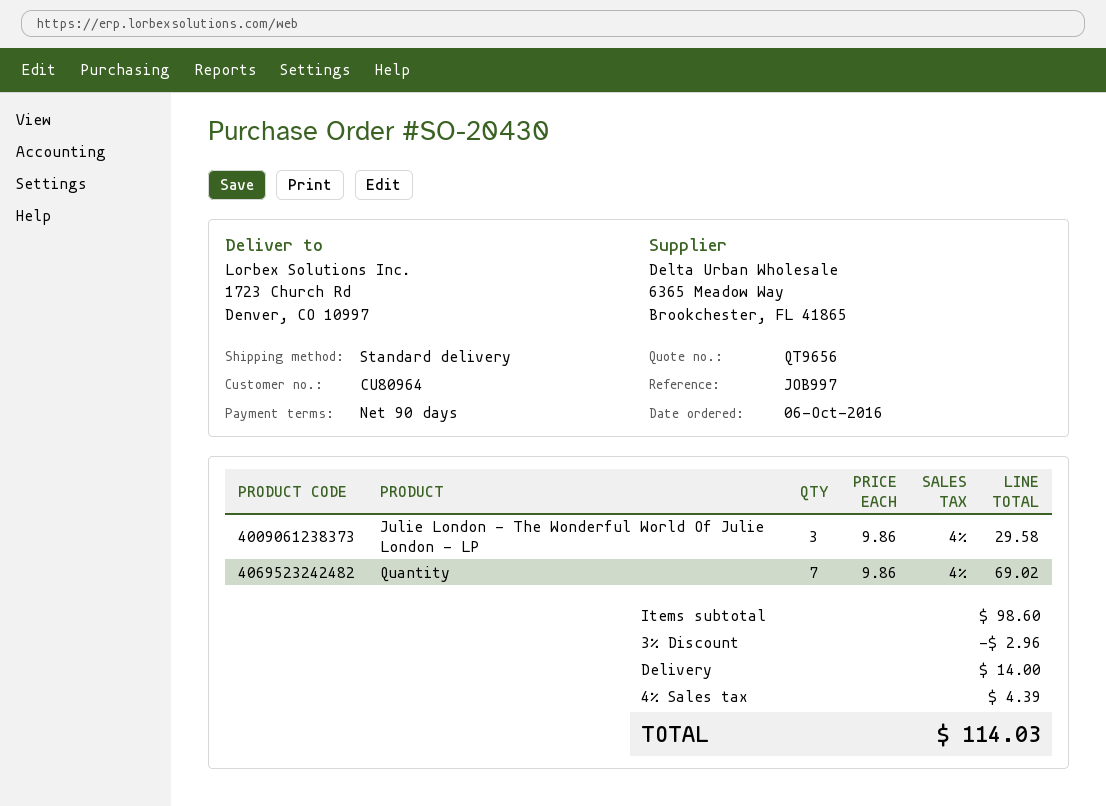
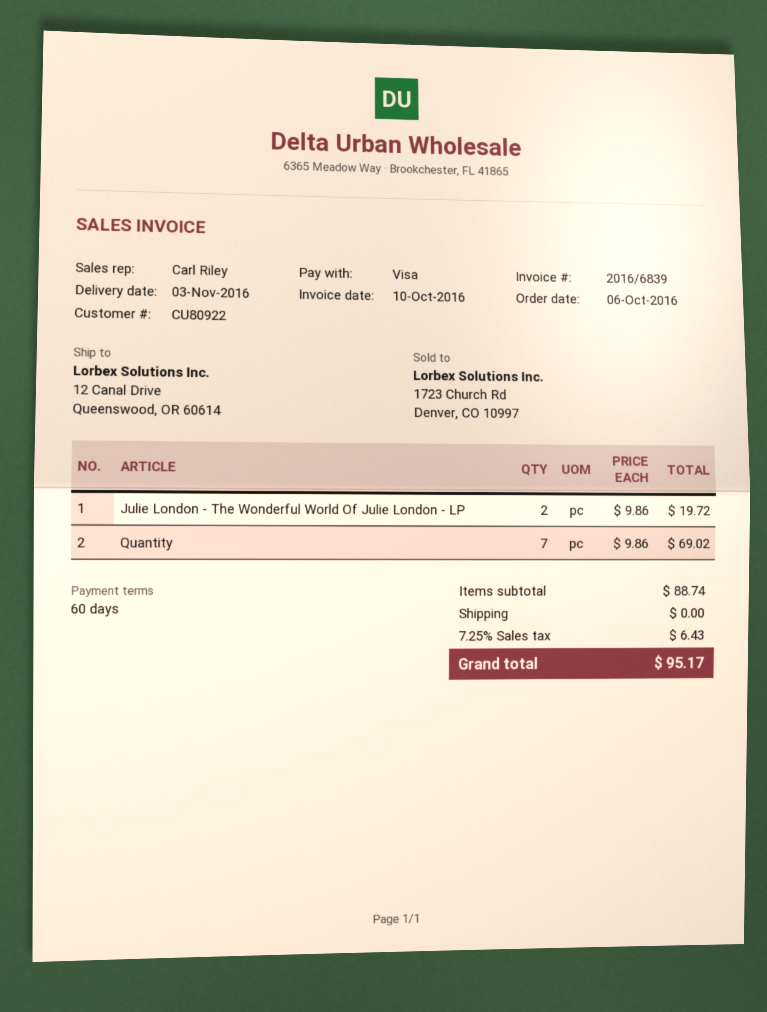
payment terms: 90 days -> 60 days
customer number: CU80964 -> CU80922
ship to: 1723 Church Rd, Denver, CO 10997 -> 12 Canal Drive, Queenswood, OR 60614
Julie London - The Wonderful World Of Julie London - LP: 3 x 9.86 = 29.58 -> 2 x 9.86 = 19.72
subtotal: 98.60 -> 88.74
discount: 3% = 2.96 -> none
shipping: 14.00 -> 0.00
tax: 4% = 4.39 -> 7.25% = 6.43
total: 114.03 -> 95.17

